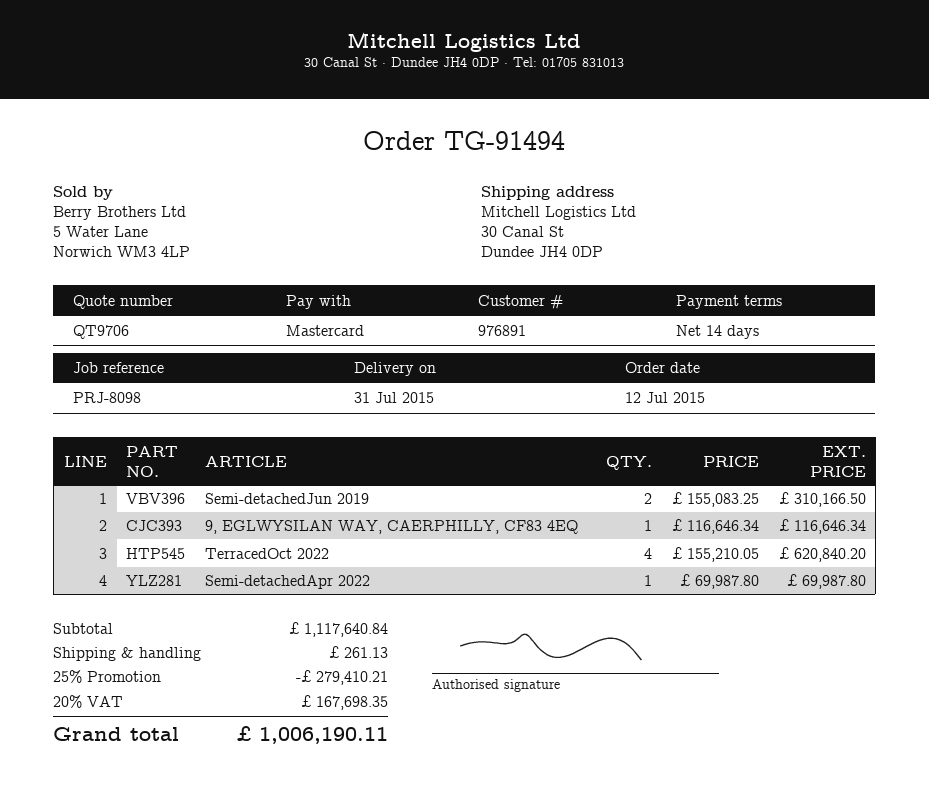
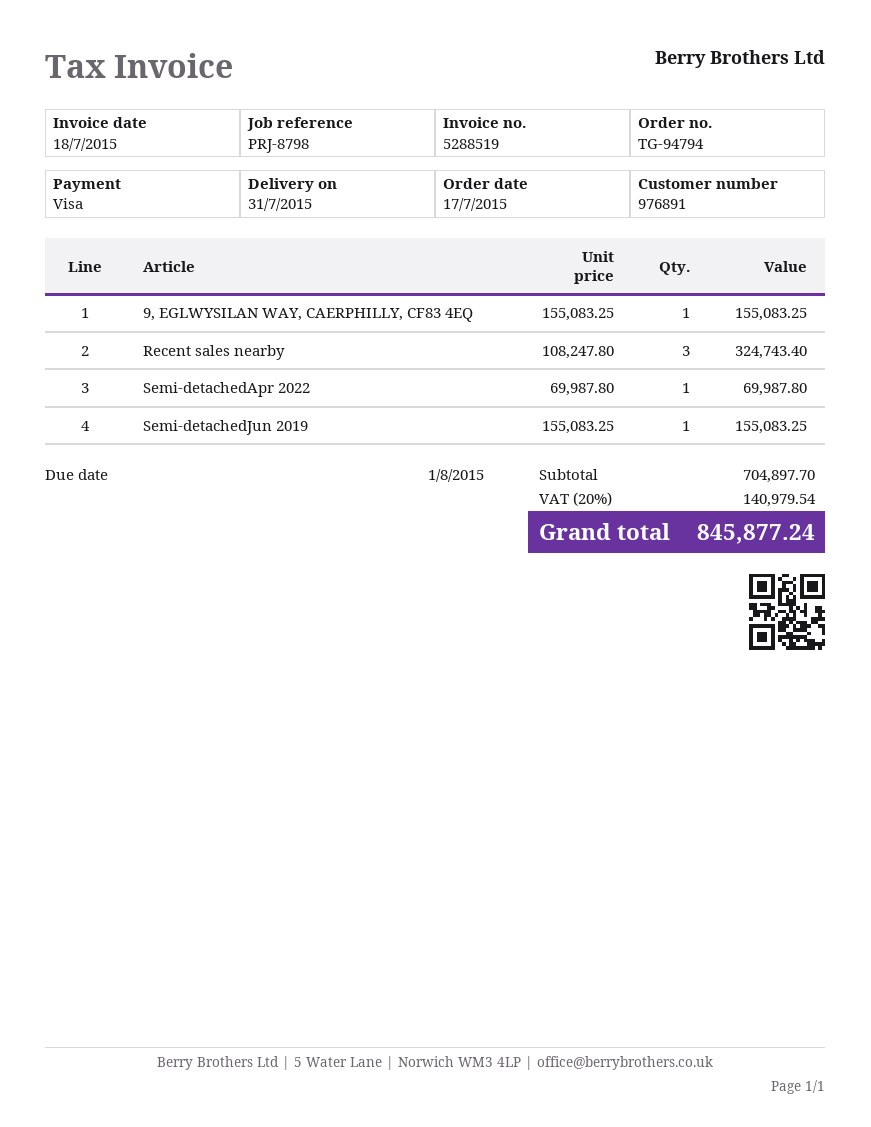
order number: TG-91494 -> TG-94794
order date: 2015-07-12 -> 2015-07-17
reference: PRJ-8098 -> PRJ-8798
payment method: Mastercard -> Visa
Semi-detachedJun 2019: 2 x 155083.25 = 310166.50 -> 1 x 155083.25 = 155083.25
9, EGLWYSILAN WAY, CAERPHILLY, CF83 4EQ: 1 x 116646.34 = 116646.34 -> 1 x 155083.25 = 155083.25
TerracedOct 2022: 4 x 155210.05 = 620840.20 -> none
Recent sales nearby: none -> 3 x 108247.80 = 324743.40
subtotal: 1117640.84 -> 704897.70
discount: 25% = 279410.21 -> none
shipping: 261.13 -> none
tax: 20% = 167698.35 -> 20% = 140979.54
total: 1006190.11 -> 845877.24

